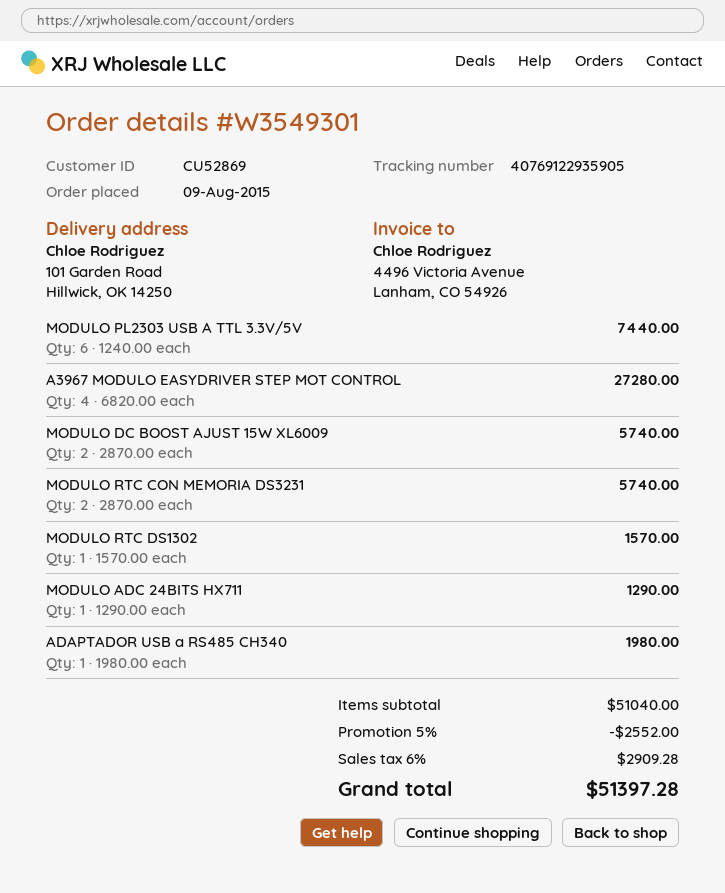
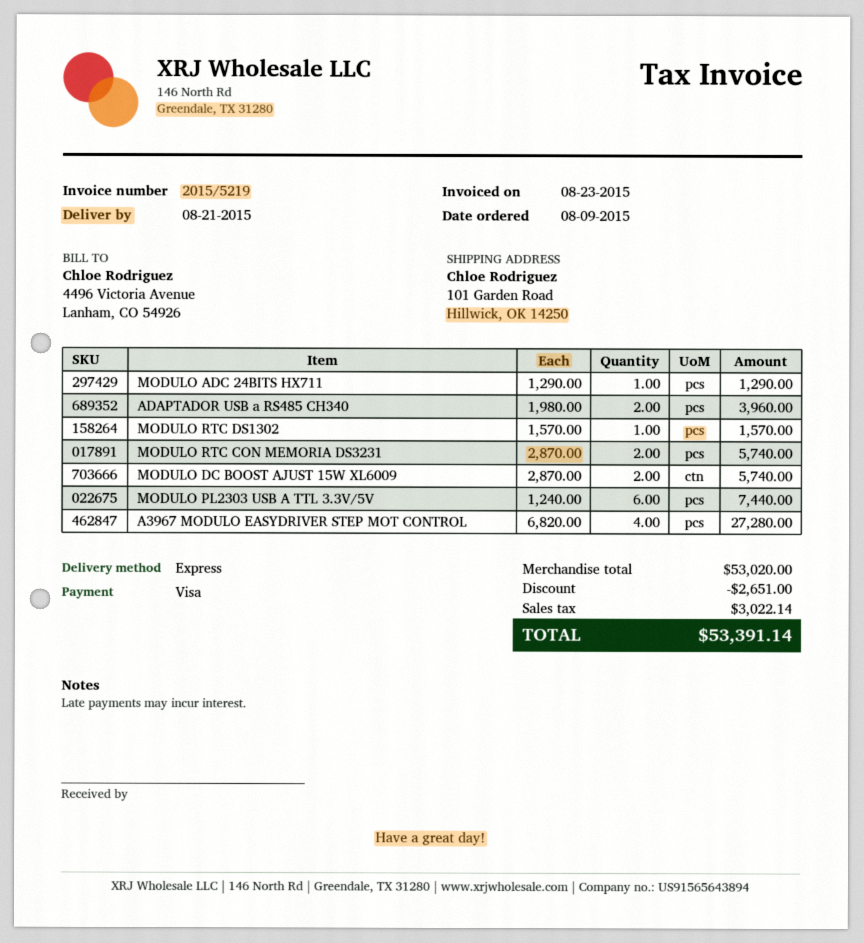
ADAPTADOR USB a RS485 CH340: 1 x 1980.00 = 1980.00 -> 2 x 1980.00 = 3960.00
subtotal: 51040.00 -> 53020.00
discount: 2552.00 -> 2651.00
tax: 2909.28 -> 3022.14
total: 51397.28 -> 53391.14

